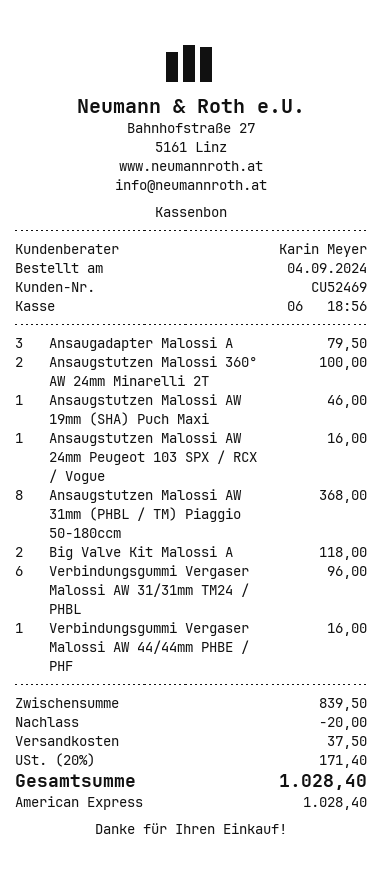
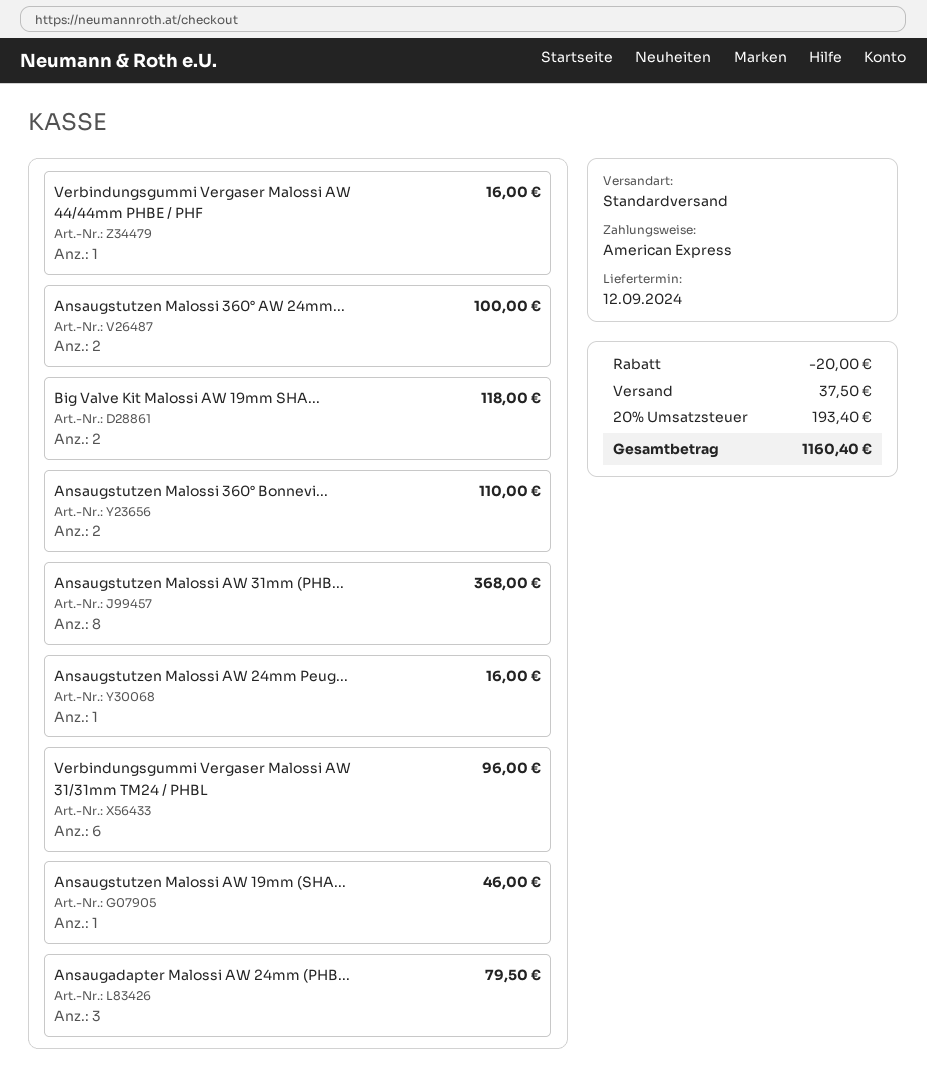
Ansaugstutzen Malossi 360° Bonnevi...: none -> 2 for 110.00
tax: 20% = 171.40 -> 20% = 193.40
total: 1028.40 -> 1160.40

